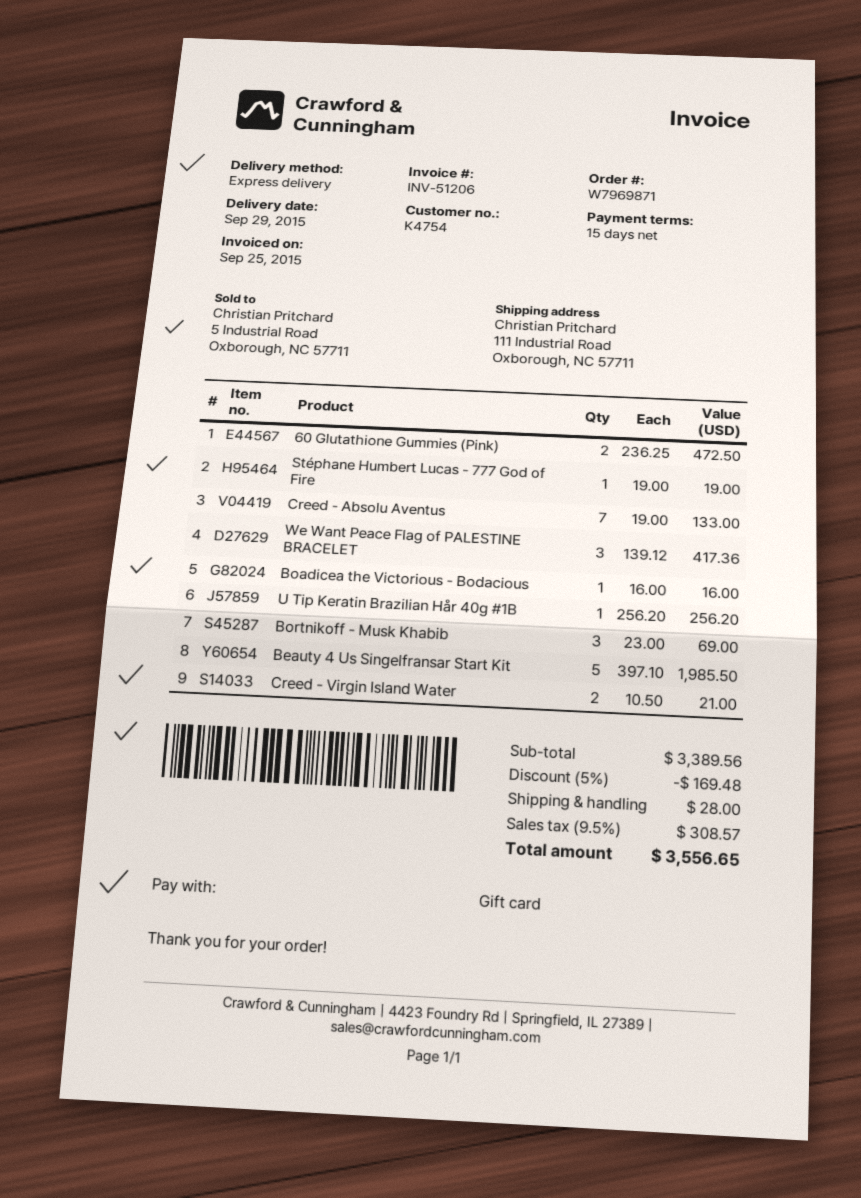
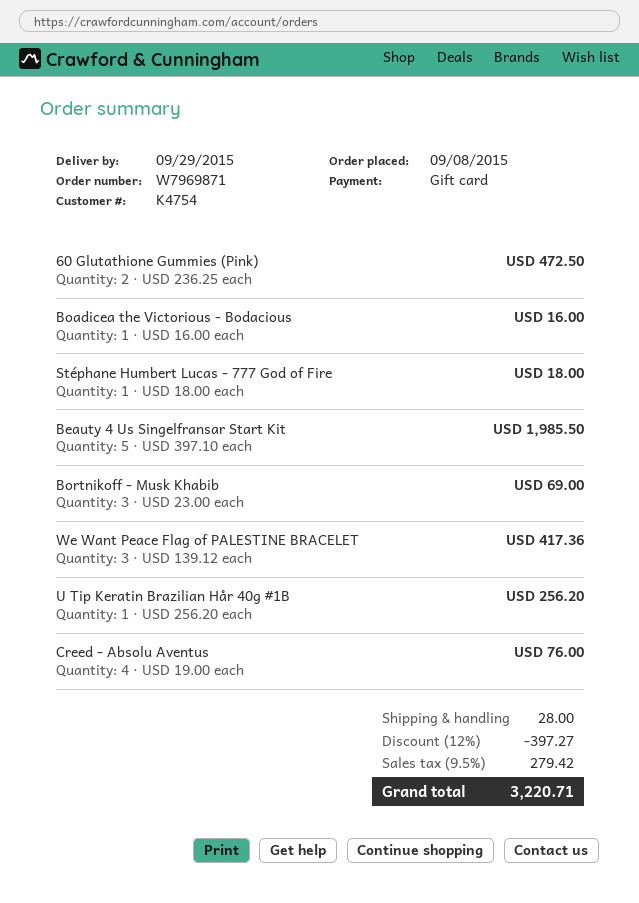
Stéphane Humbert Lucas - 777 God of Fire: 1 x 19.00 = 19.00 -> 1 x 18.00 = 18.00
Creed - Absolu Aventus: 7 x 19.00 = 133.00 -> 4 x 19.00 = 76.00
Creed - Virgin Island Water: 2 x 10.50 = 21.00 -> none
discount: 5% = 169.48 -> 12% = 397.27
tax: 9.5% = 308.57 -> 9.5% = 279.42
total: 3556.65 -> 3220.71

